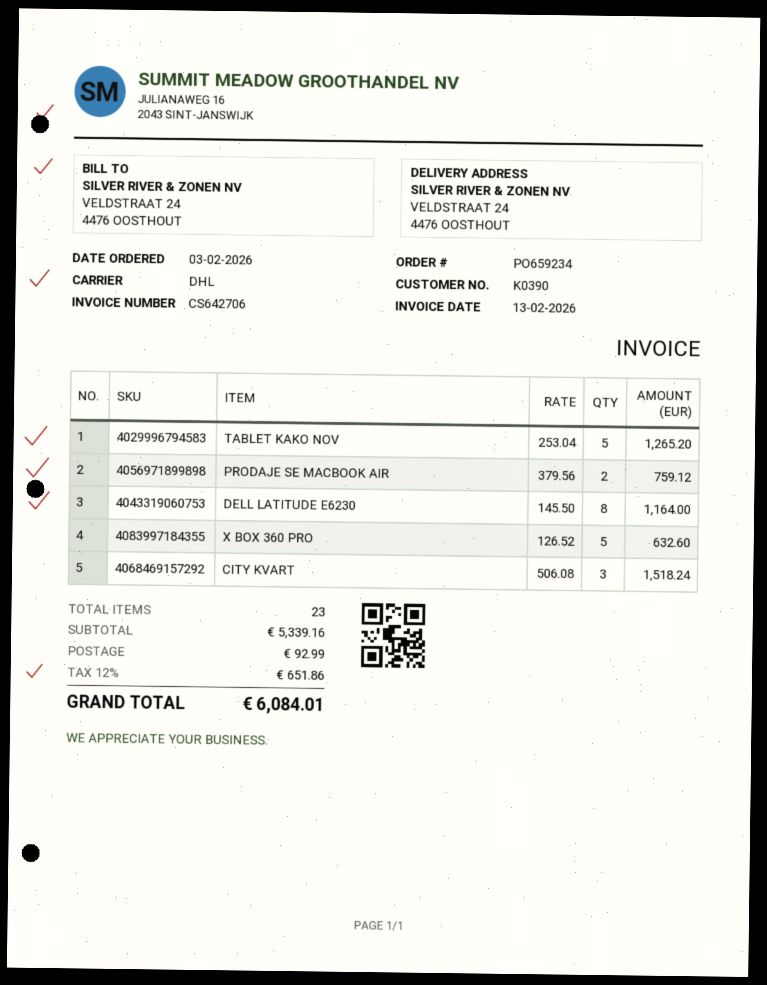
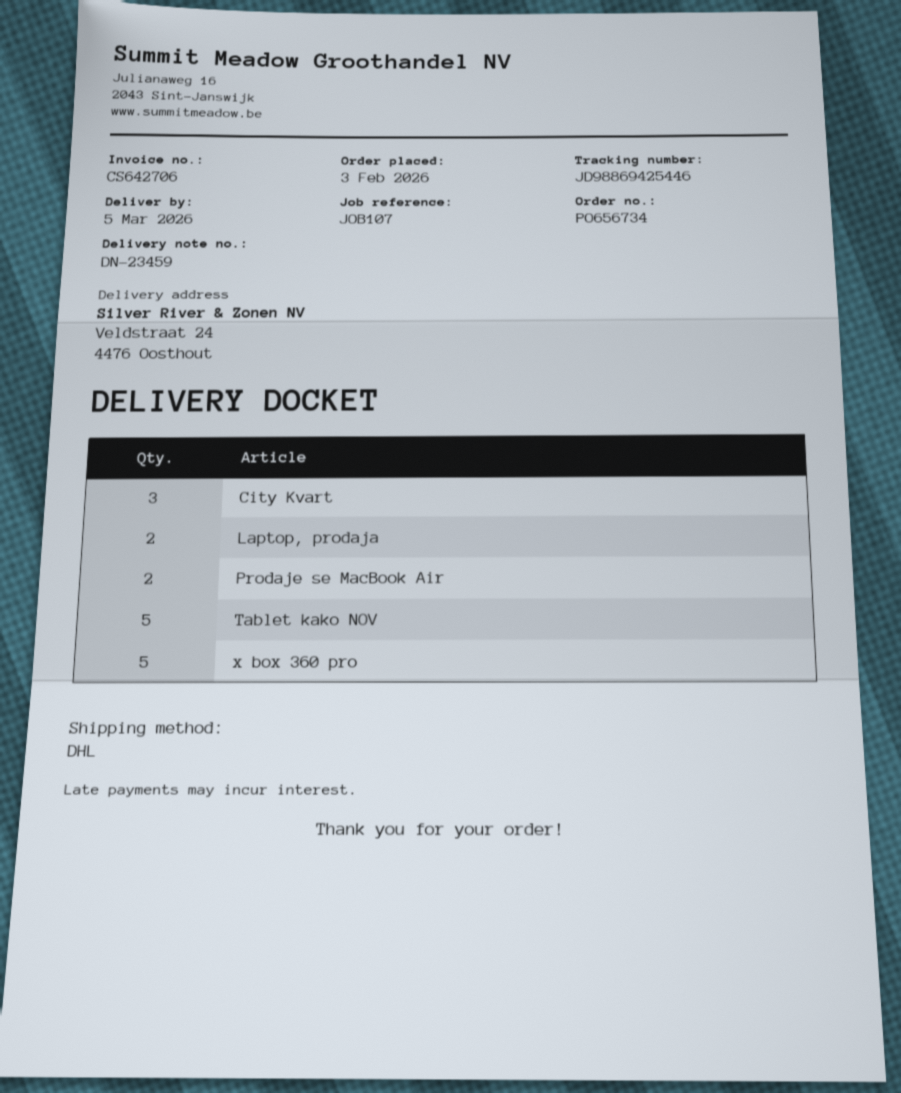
order number: PO659234 -> PO656734
DELL LATITUDE E6230: 8 -> none
Laptop, prodaja: none -> 2

